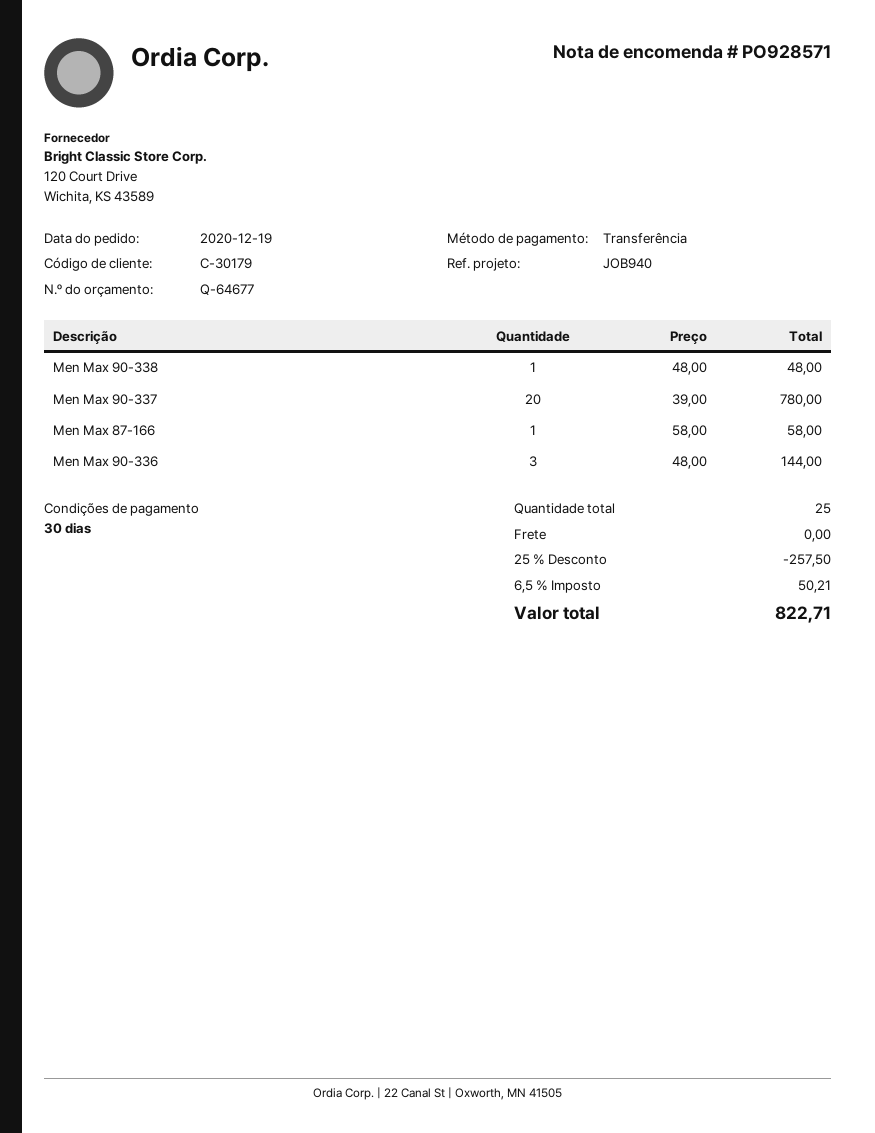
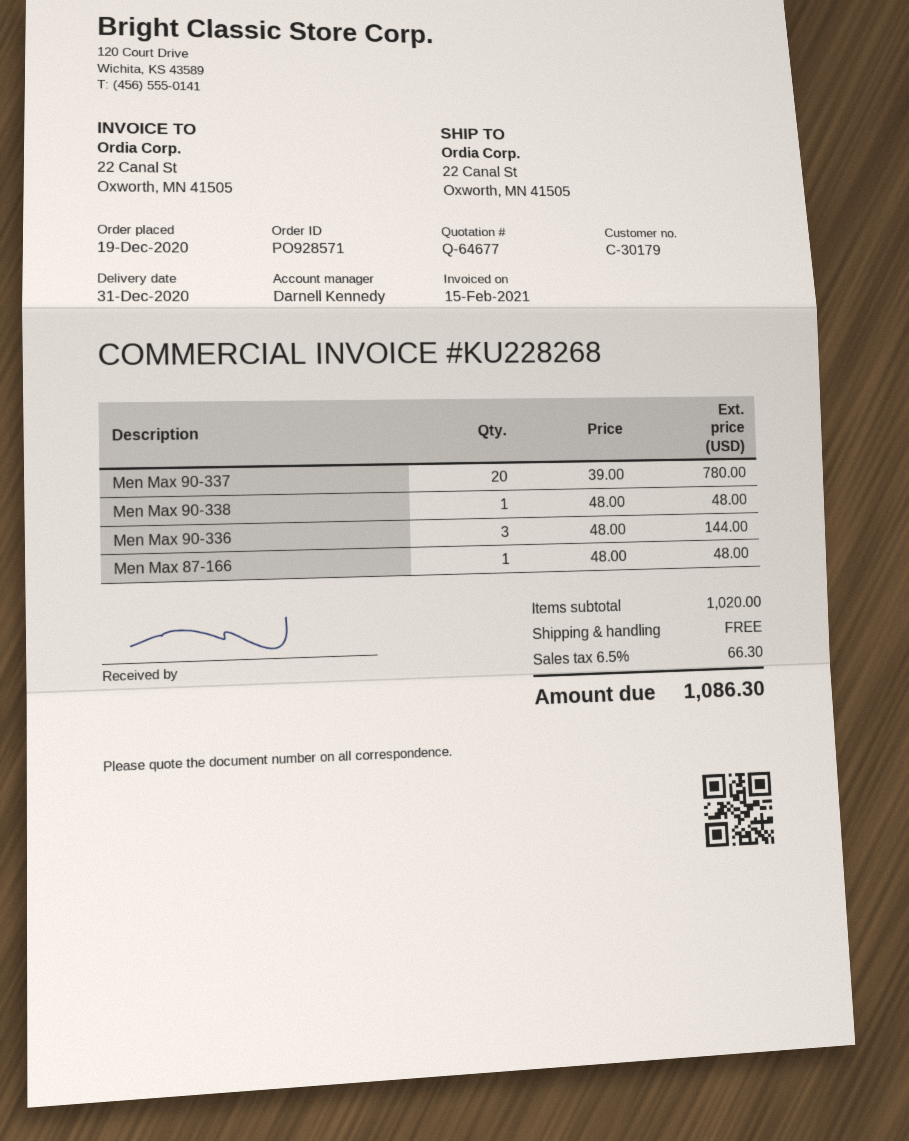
Men Max 87-166: 1 x 58.00 = 58.00 -> 1 x 48.00 = 48.00
discount: 25% = 257.50 -> none
tax: 6.5% = 50.21 -> 6.5% = 66.30
total: 822.71 -> 1086.30

